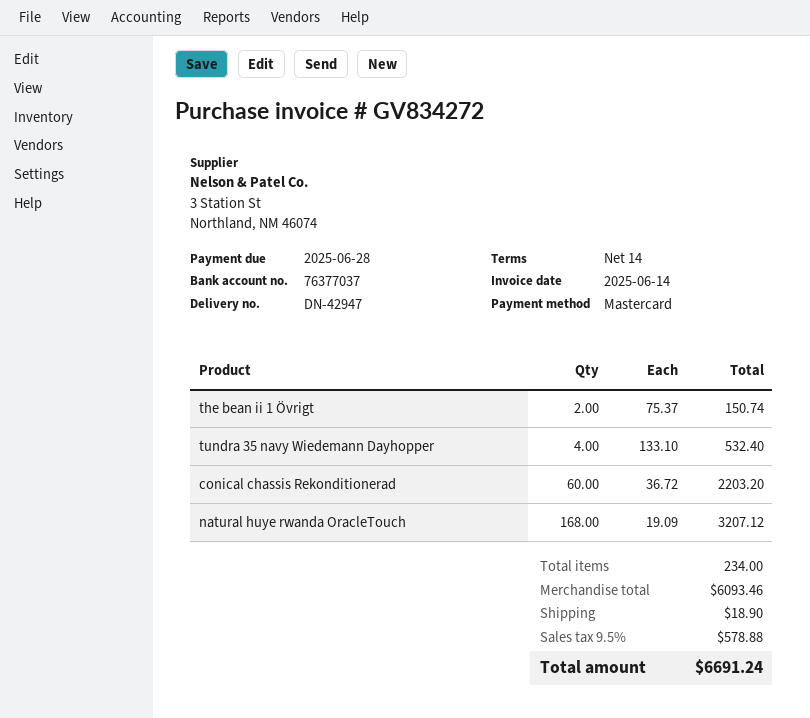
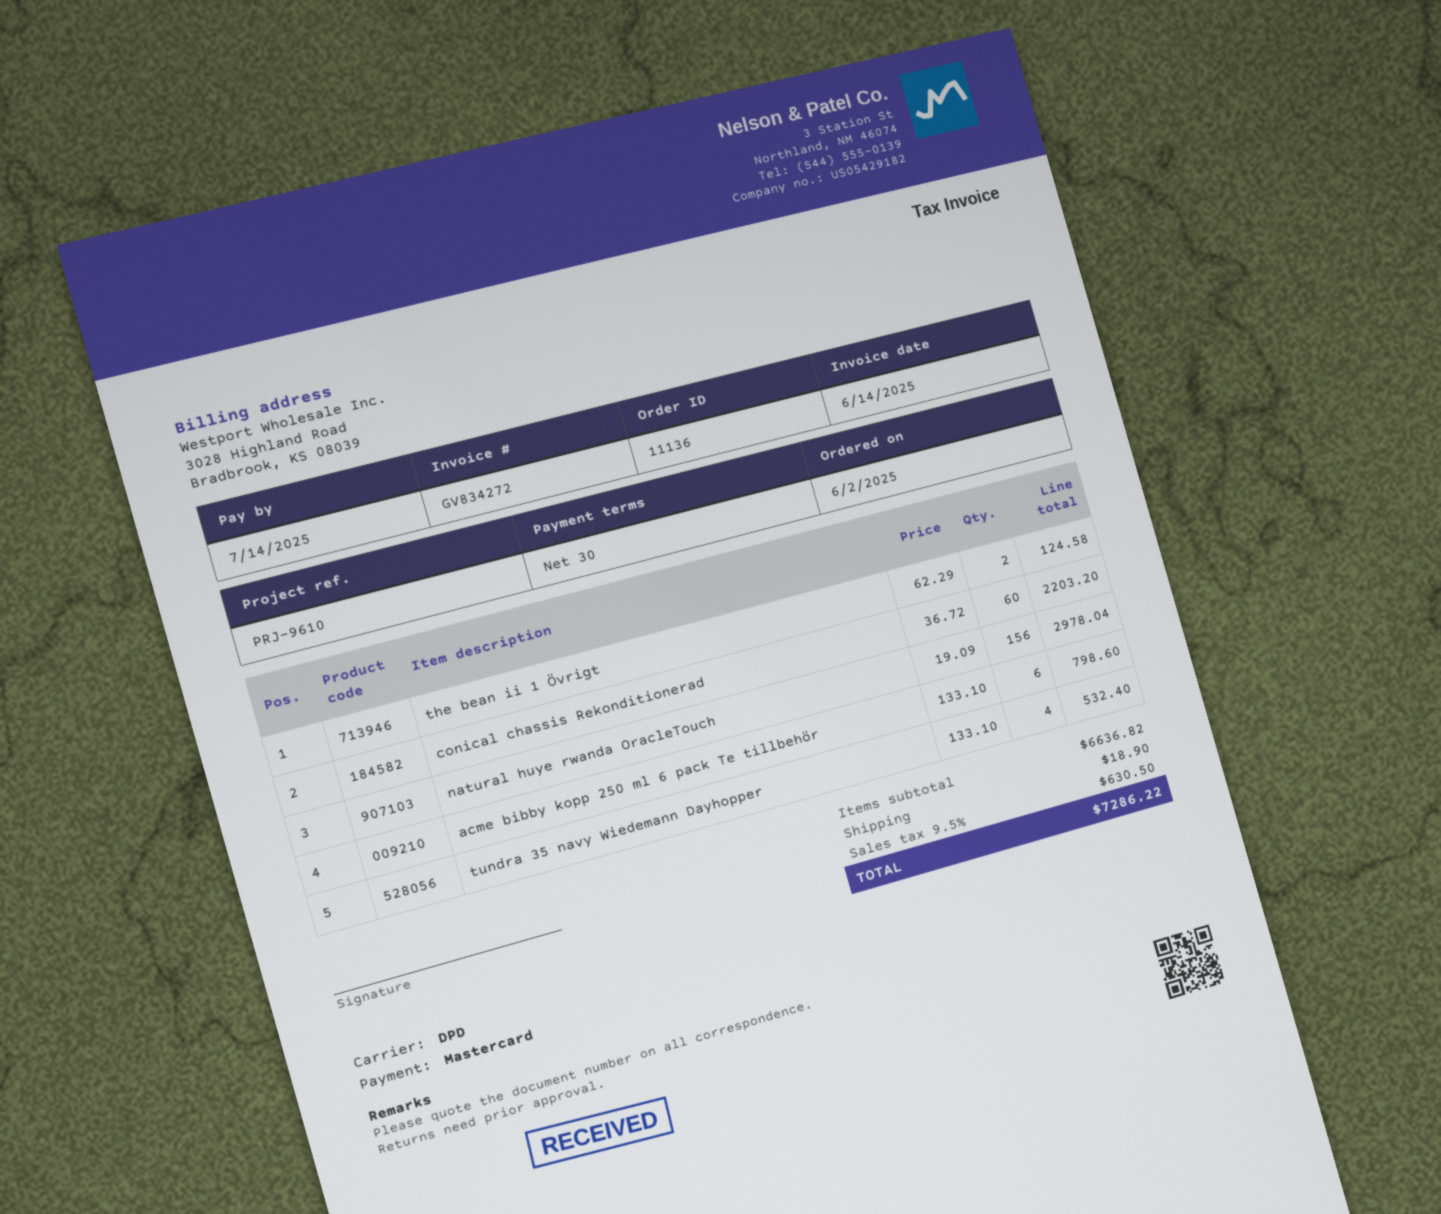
payment terms: 14 days -> 30 days
due date: 2025-06-28 -> 2025-07-14
the bean ii 1 Övrigt: 2 x 75.37 = 150.74 -> 2 x 62.29 = 124.58
natural huye rwanda OracleTouch: 168 x 19.09 = 3207.12 -> 156 x 19.09 = 2978.04
acme bibby kopp 250 ml 6 pack Te tillbehör: none -> 6 x 133.10 = 798.60
subtotal: 6093.46 -> 6636.82
tax: 9.5% = 578.88 -> 9.5% = 630.50
total: 6691.24 -> 7286.22

